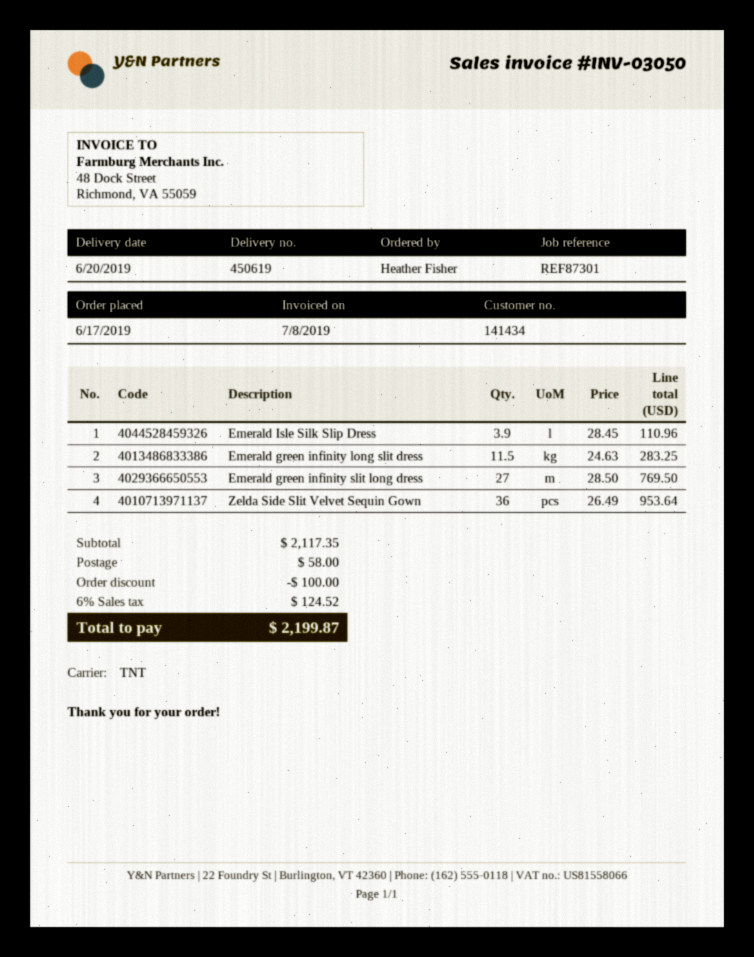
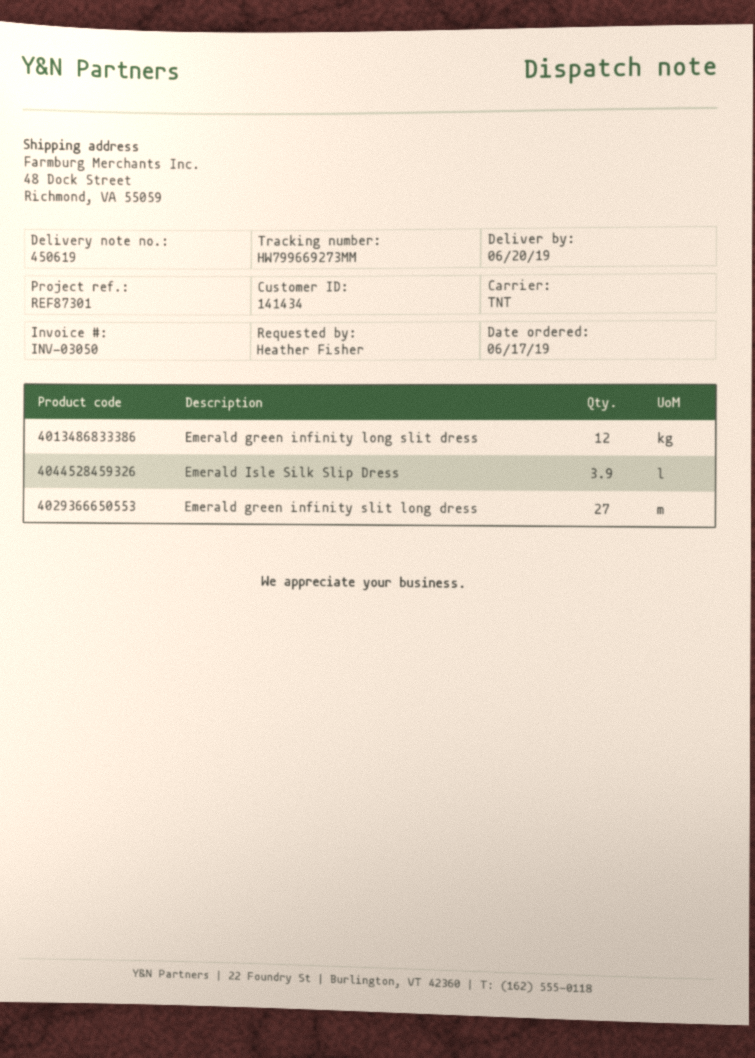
Emerald green infinity long slit dress: 11.5 -> 12
Zelda Side Slit Velvet Sequin Gown: 36 -> none

